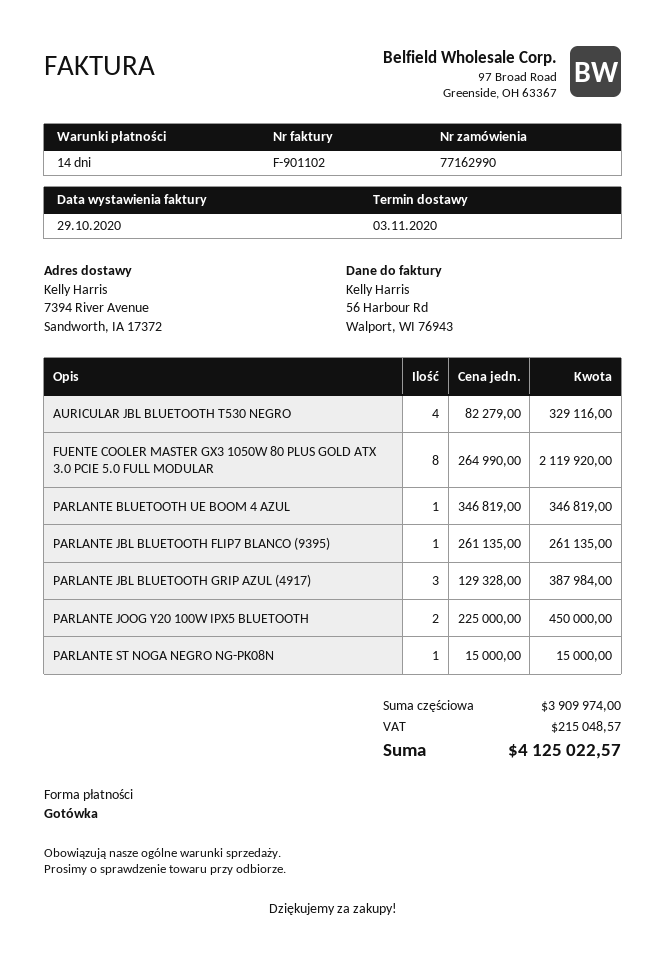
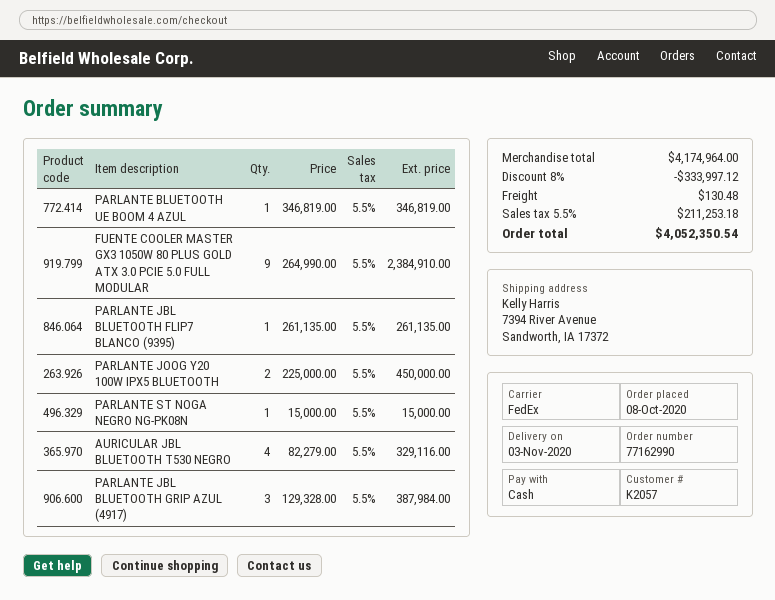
FUENTE COOLER MASTER GX3 1050W 80 PLUS GOLD ATX 3.0 PCIE 5.0 FULL MODULAR: 8 x 264990.00 = 2119920.00 -> 9 x 264990.00 = 2384910.00
subtotal: 3909974.00 -> 4174964.00
discount: none -> 8% = 333997.12
shipping: none -> 130.48
tax: 215048.57 -> 211253.18
total: 4125022.57 -> 4052350.54

